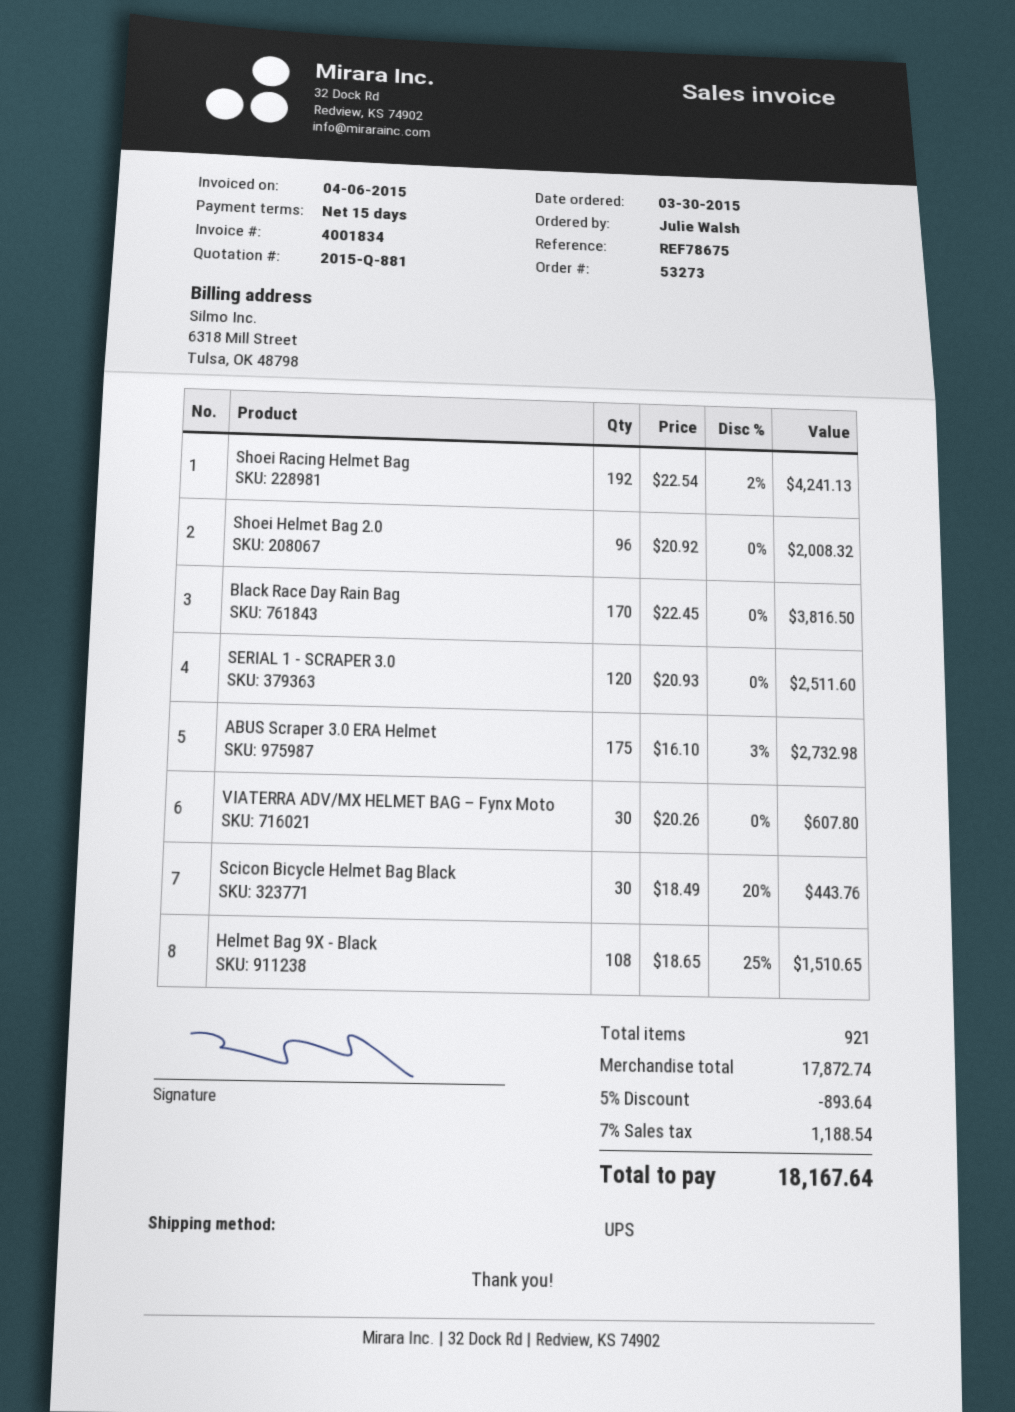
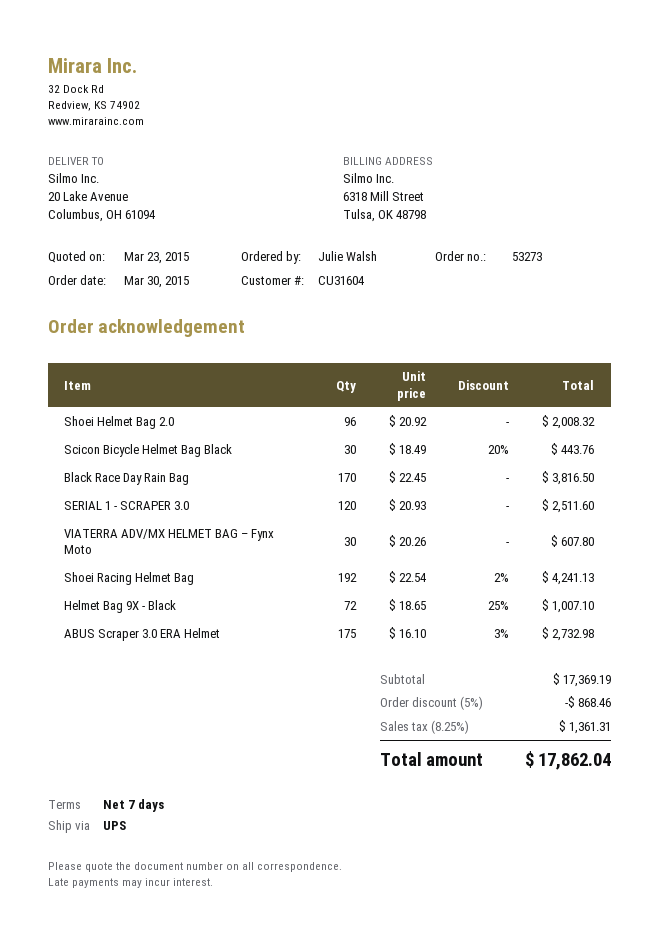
payment terms: 15 days -> 7 days
Helmet Bag 9X - Black: 108 x 18.65 - 25% = 1510.65 -> 72 x 18.65 - 25% = 1007.10
subtotal: 17872.74 -> 17369.19
discount: 5% = 893.64 -> 5% = 868.46
tax: 7% = 1188.54 -> 8.25% = 1361.31
total: 18167.64 -> 17862.04

